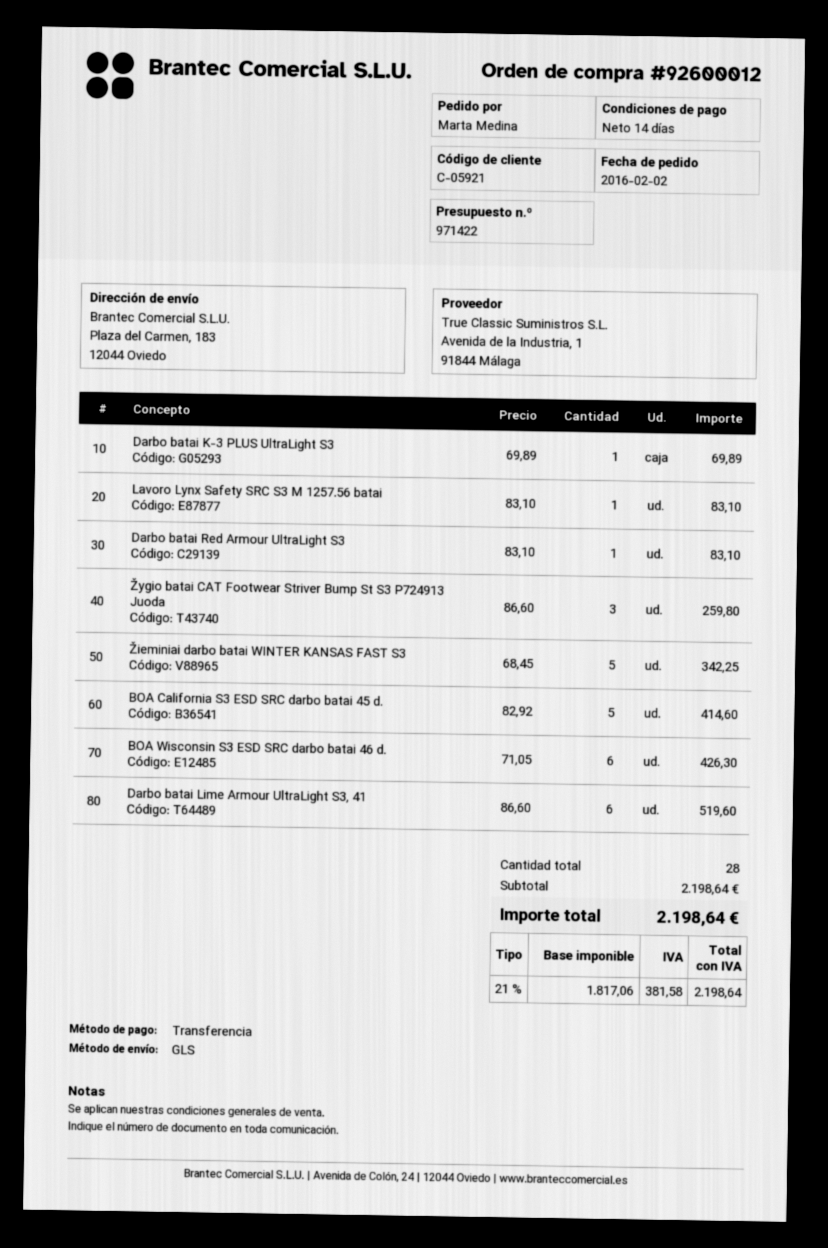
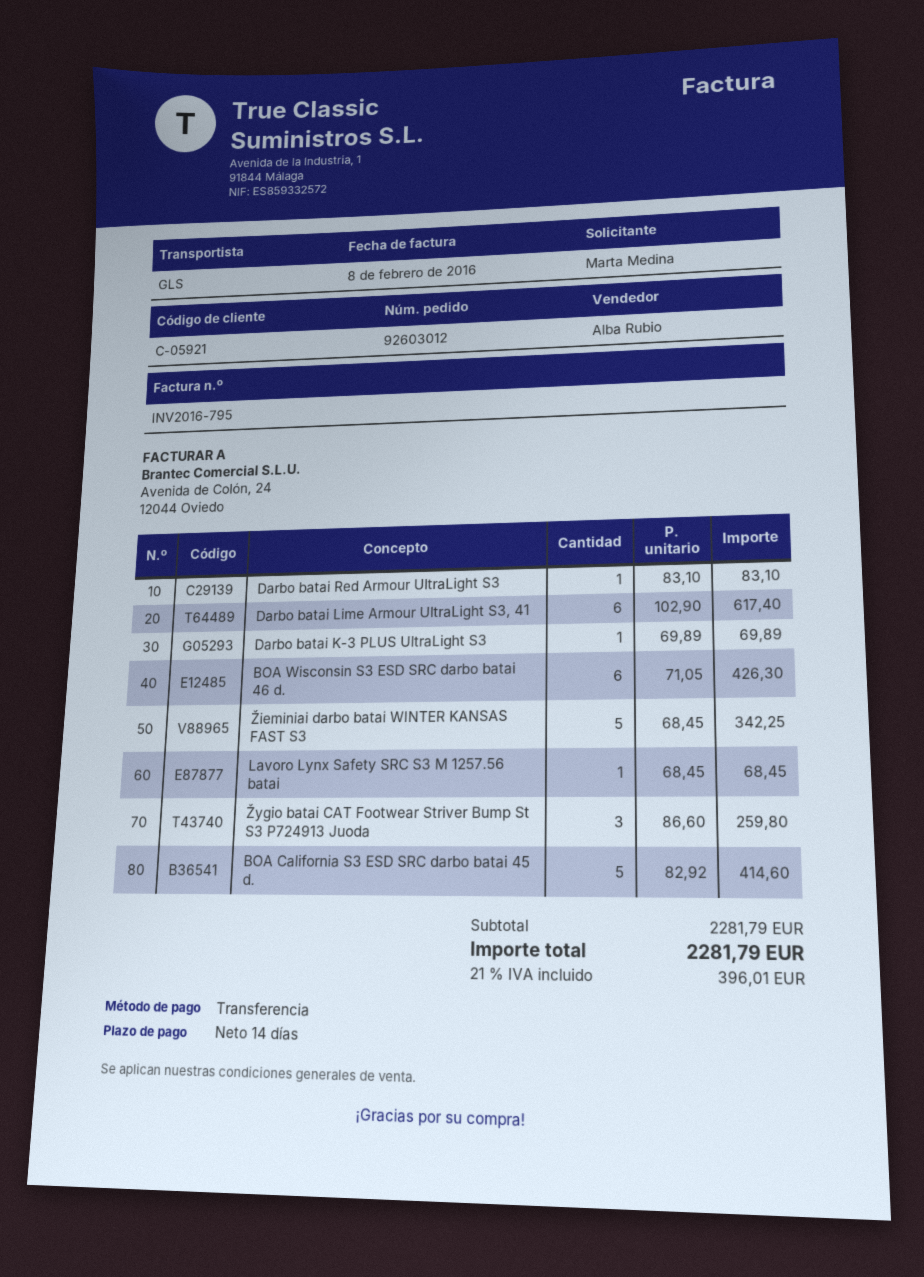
order number: 92600012 -> 92603012
Lavoro Lynx Safety SRC S3 M 1257.56 batai: 1 x 83.10 = 83.10 -> 1 x 68.45 = 68.45
Darbo batai Lime Armour UltraLight S3, 41: 6 x 86.60 = 519.60 -> 6 x 102.90 = 617.40
subtotal: 2198.64 -> 2281.79
tax: 21% = 381.58 -> 21% = 396.01
total: 2198.64 -> 2281.79

